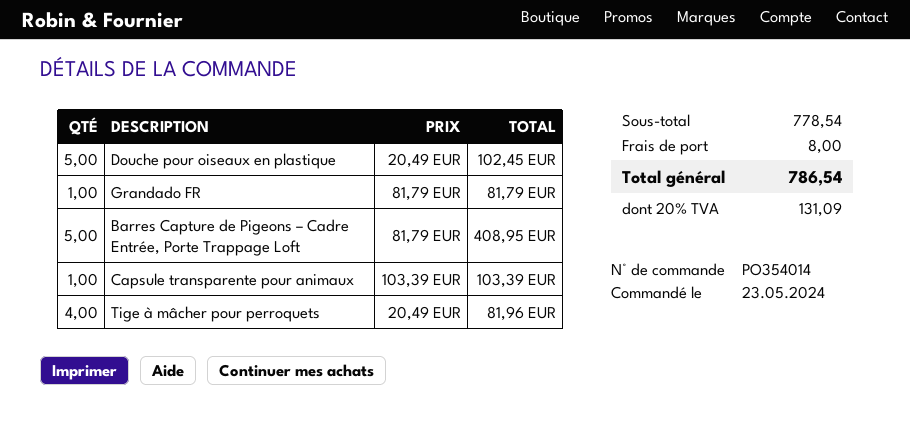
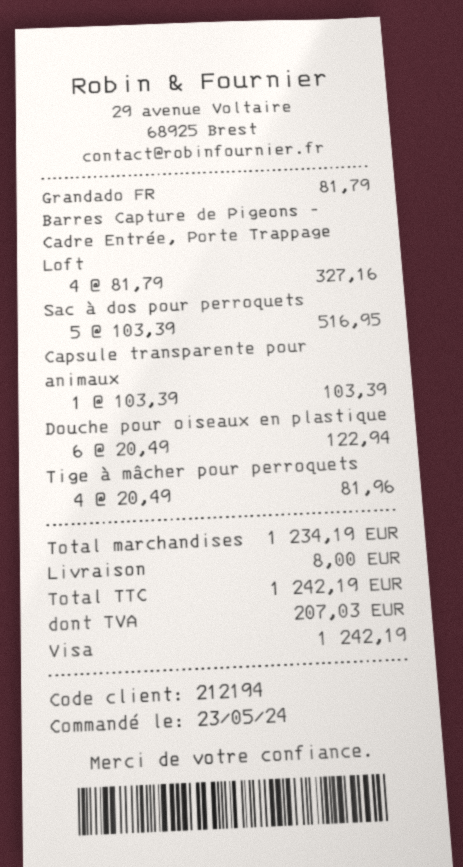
Douche pour oiseaux en plastique: 5 x 20.49 = 102.45 -> 6 x 20.49 = 122.94
Barres Capture de Pigeons – Cadre Entrée, Porte Trappage Loft: 5 x 81.79 = 408.95 -> 4 x 81.79 = 327.16
Sac à dos pour perroquets: none -> 5 x 103.39 = 516.95
subtotal: 778.54 -> 1234.19
tax: 131.09 -> 207.03
total: 786.54 -> 1242.19

